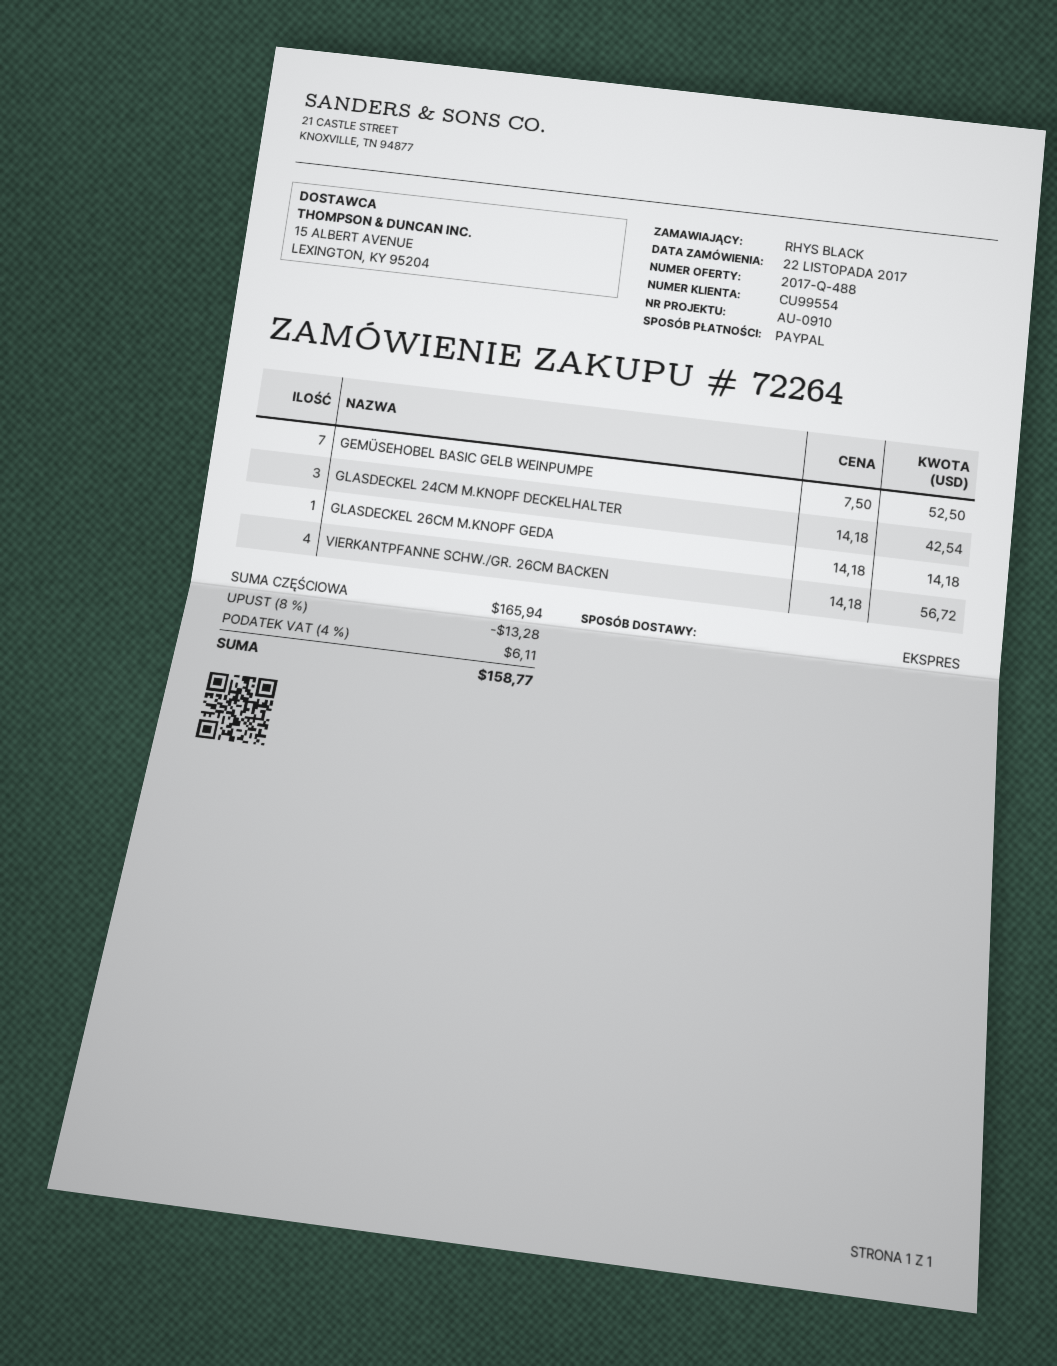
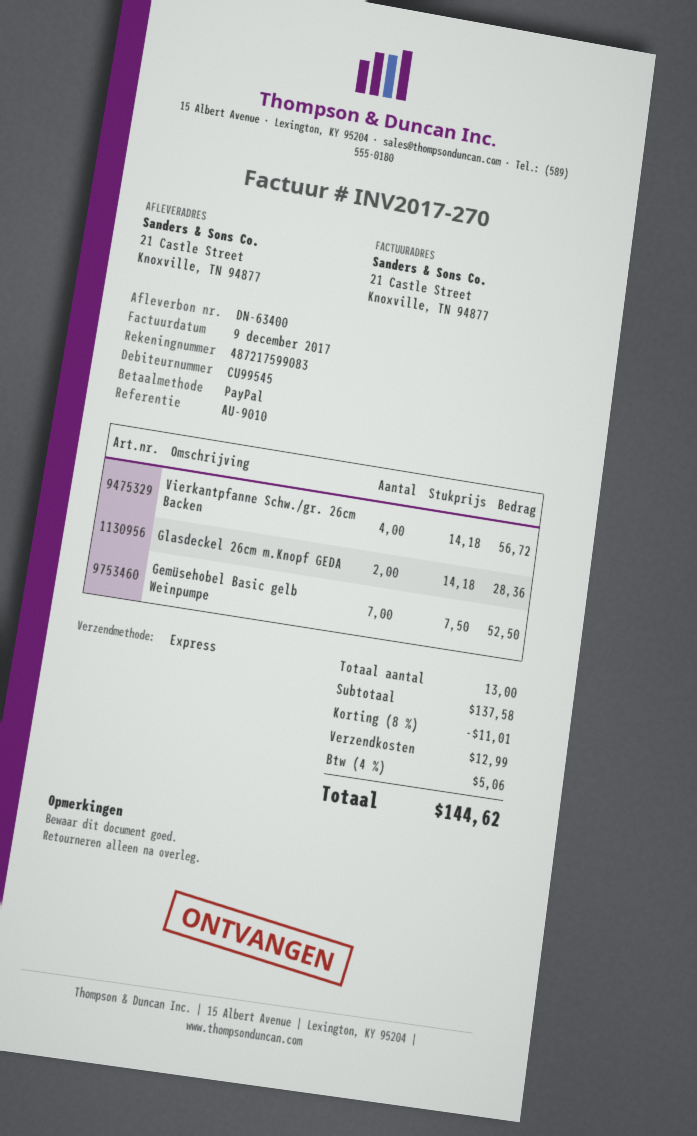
customer number: CU99554 -> CU99545
reference: AU-0910 -> AU-9010
GLASDECKEL 24CM M.KNOPF DECKELHALTER: 3 x 14.18 = 42.54 -> none
GLASDECKEL 26CM M.KNOPF GEDA: 1 x 14.18 = 14.18 -> 2 x 14.18 = 28.36
subtotal: 165.94 -> 137.58
discount: 8% = 13.28 -> 8% = 11.01
shipping: none -> 12.99
tax: 4% = 6.11 -> 4% = 5.06
total: 158.77 -> 144.62

